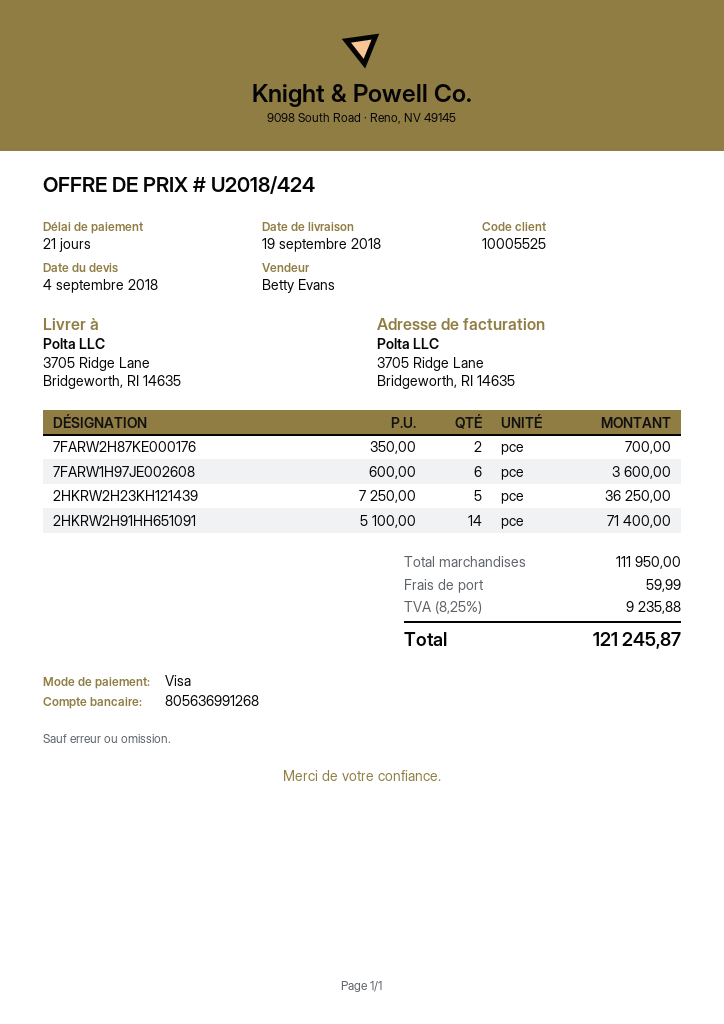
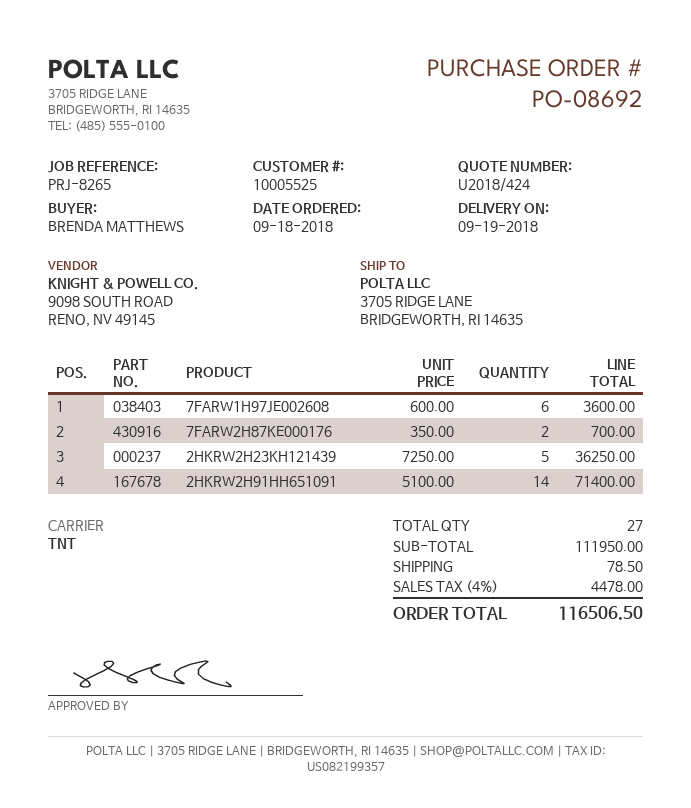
shipping: 59.99 -> 78.50
tax: 8.25% = 9235.88 -> 4% = 4478.00
total: 121245.87 -> 116506.50

